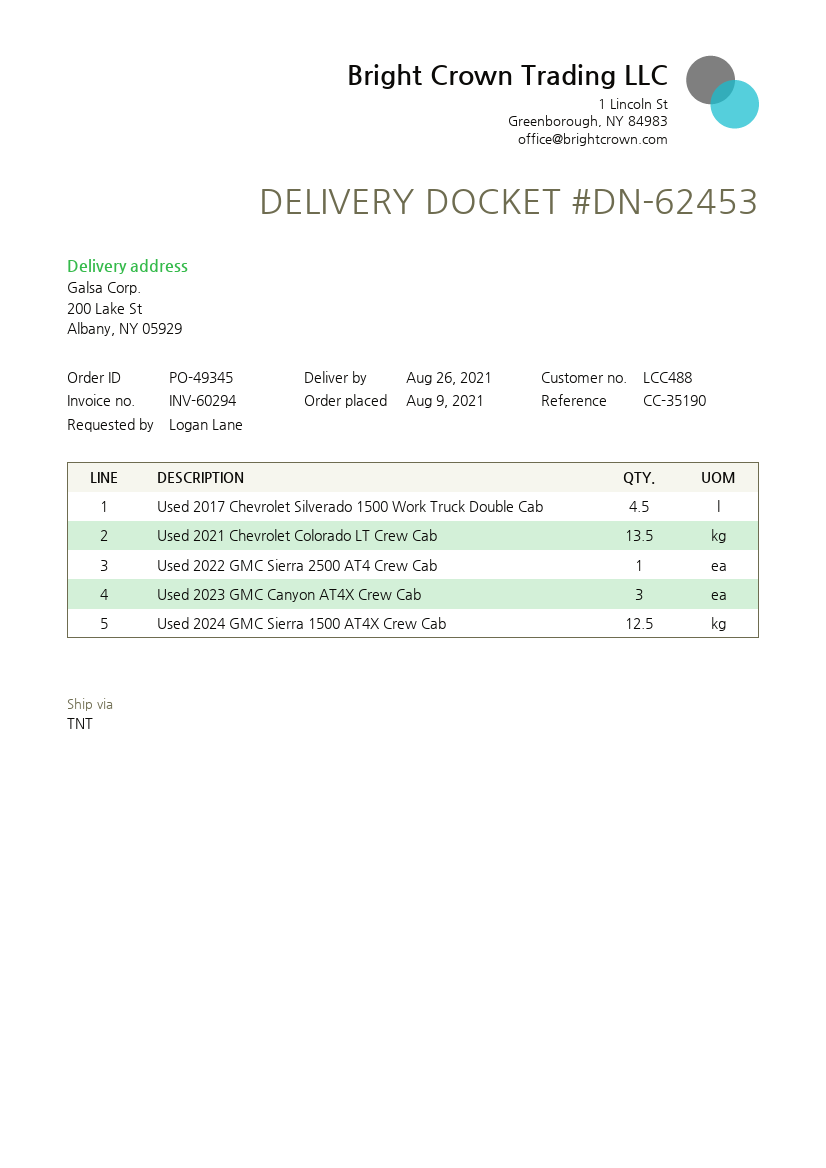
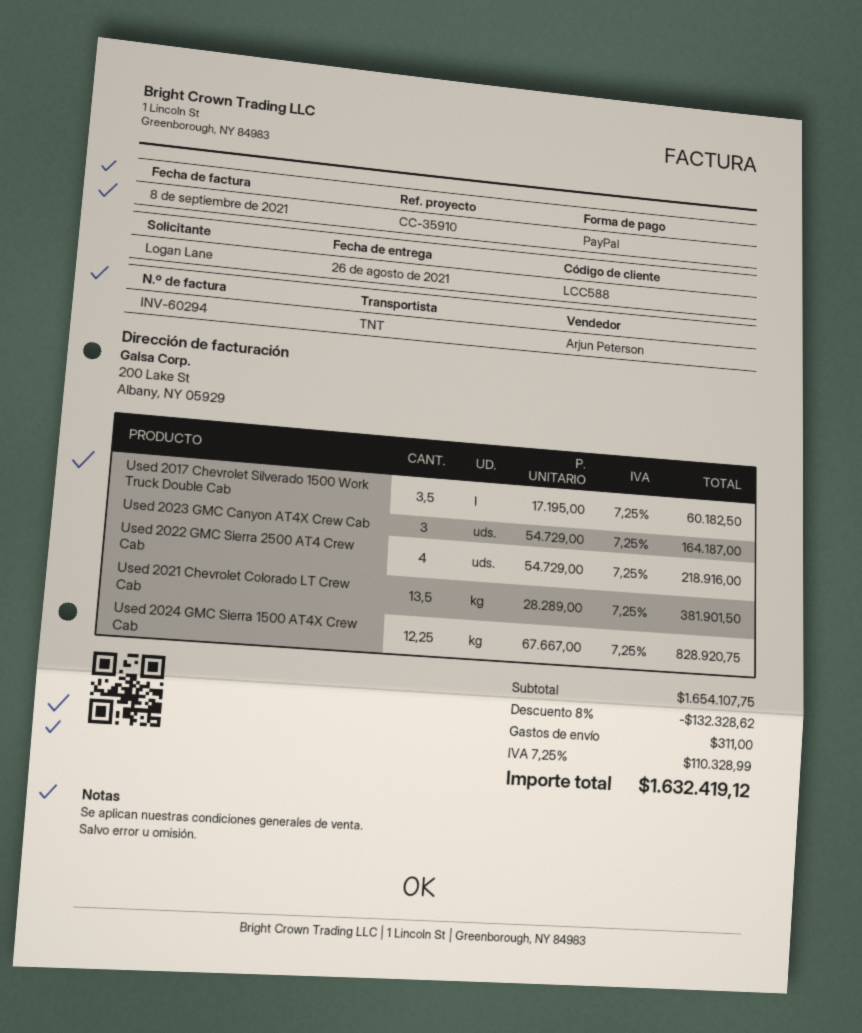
customer number: LCC488 -> LCC588
reference: CC-35190 -> CC-35910
Used 2017 Chevrolet Silverado 1500 Work Truck Double Cab: 4.5 -> 3.5
Used 2022 GMC Sierra 2500 AT4 Crew Cab: 1 -> 4
Used 2024 GMC Sierra 1500 AT4X Crew Cab: 12.5 -> 12.25

